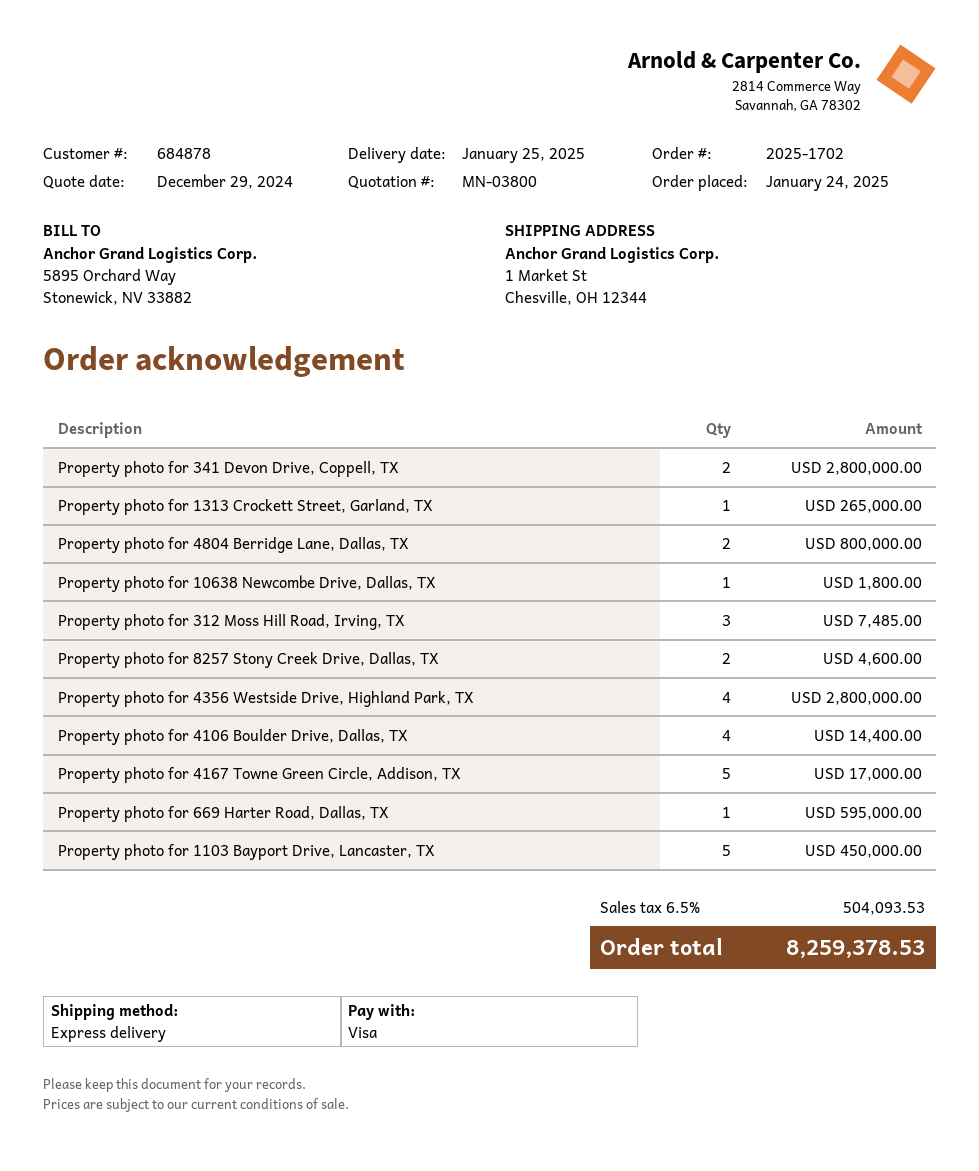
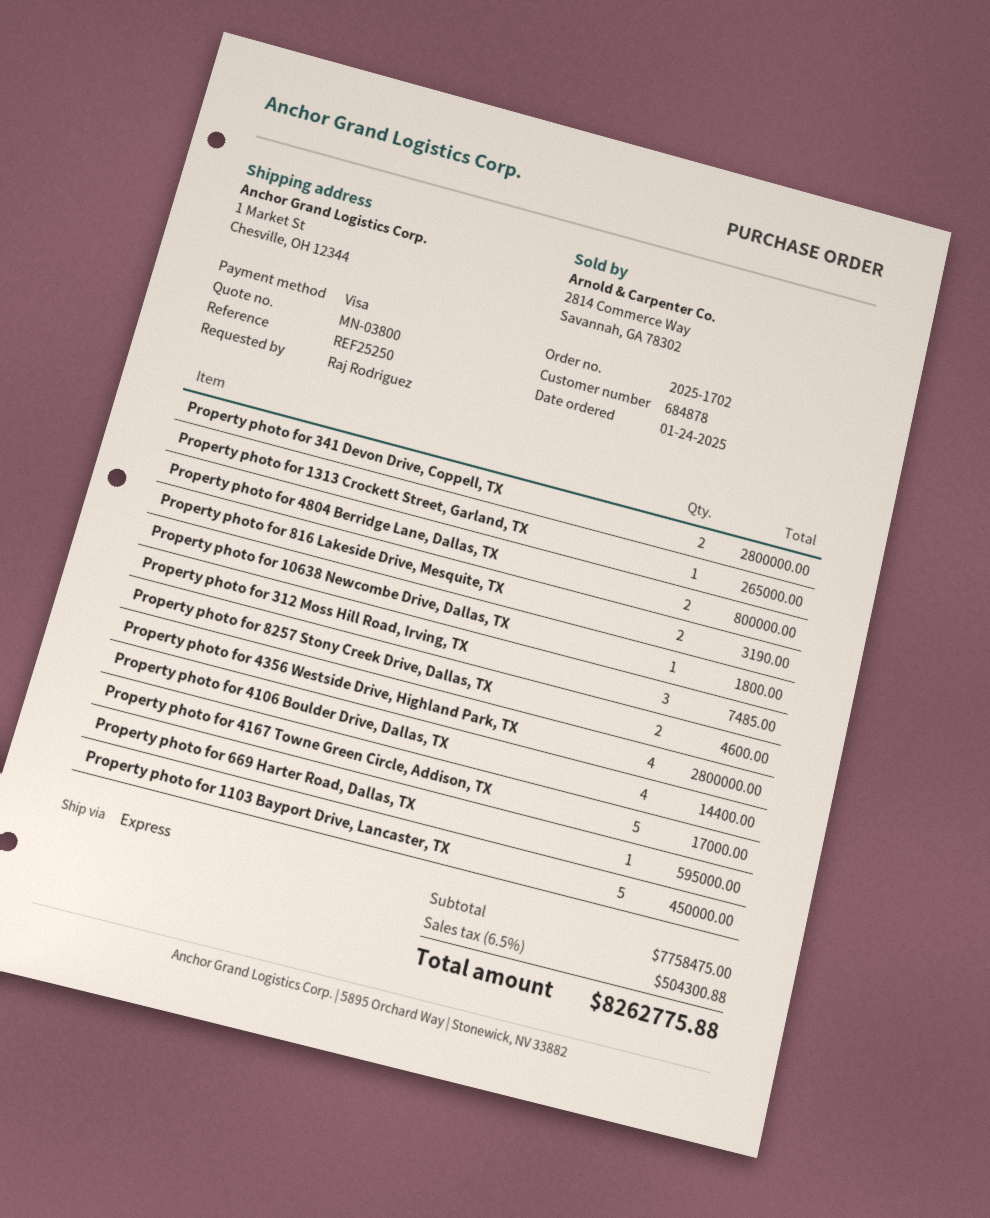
Property photo for 816 Lakeside Drive, Mesquite, TX: none -> 2 for 3190.00
tax: 6.5% = 504093.53 -> 6.5% = 504300.88
total: 8259378.53 -> 8262775.88

